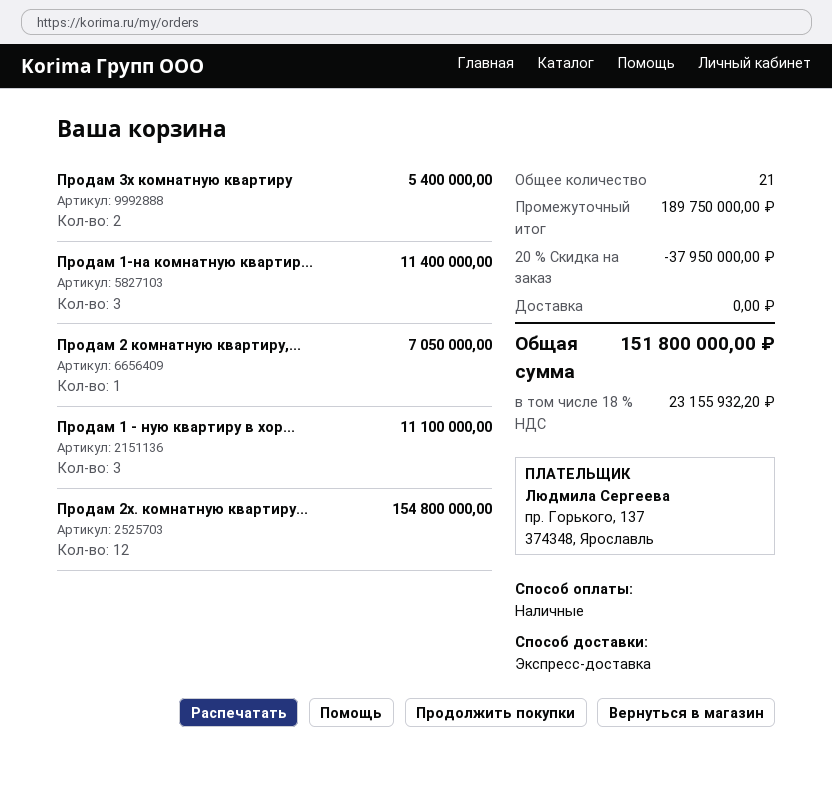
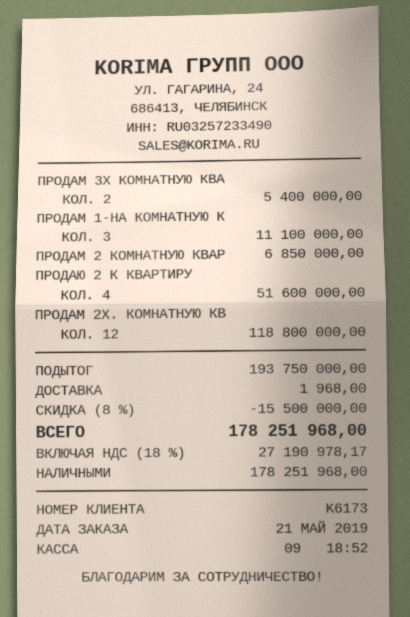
Продам 1-на комнатную квартир...: 3 for 11400000.00 -> 3 for 11100000.00
Продам 2 комнатную квартиру,...: 1 for 7050000.00 -> 1 for 6850000.00
Продам 1 - ную квартиру в хор...: 3 for 11100000.00 -> none
Продам 2х. комнатную квартиру...: 12 for 154800000.00 -> 12 for 118800000.00
ПРОДАЮ 2 К КВАРТИРУ: none -> 4 for 51600000.00
subtotal: 189750000.00 -> 193750000.00
discount: 20% = 37950000.00 -> 8% = 15500000.00
shipping: 0.00 -> 1968.00
tax: 18% = 23155932.20 -> 18% = 27190978.17
total: 151800000.00 -> 178251968.00

